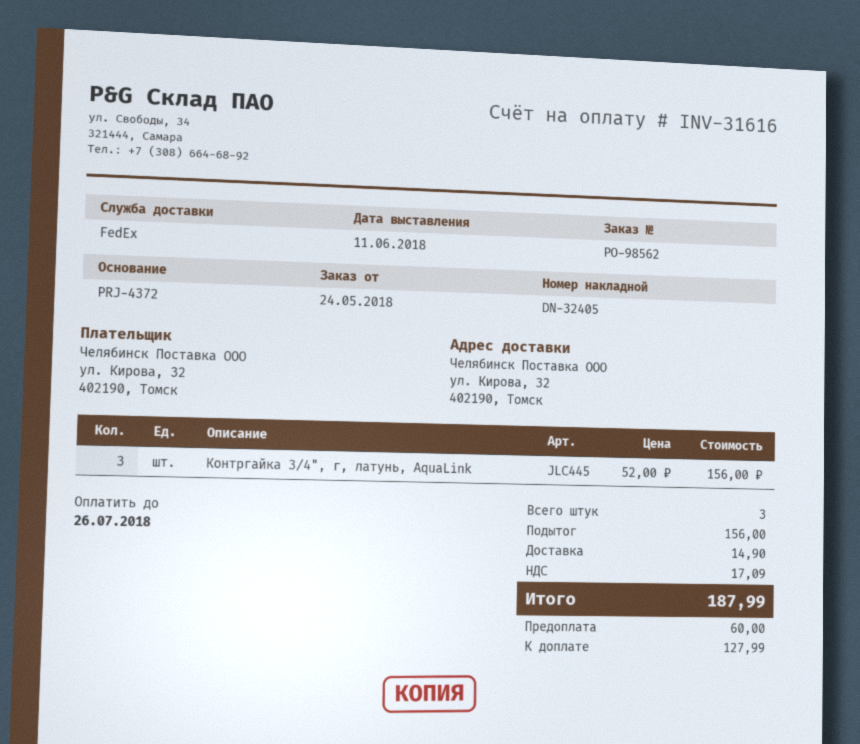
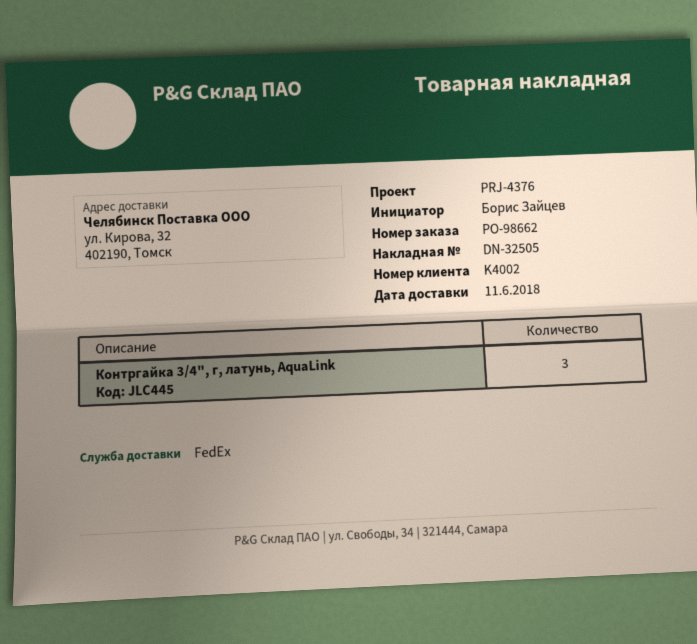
order number: PO-98562 -> PO-98662
delivery note number: DN-32405 -> DN-32505
reference: PRJ-4372 -> PRJ-4376

